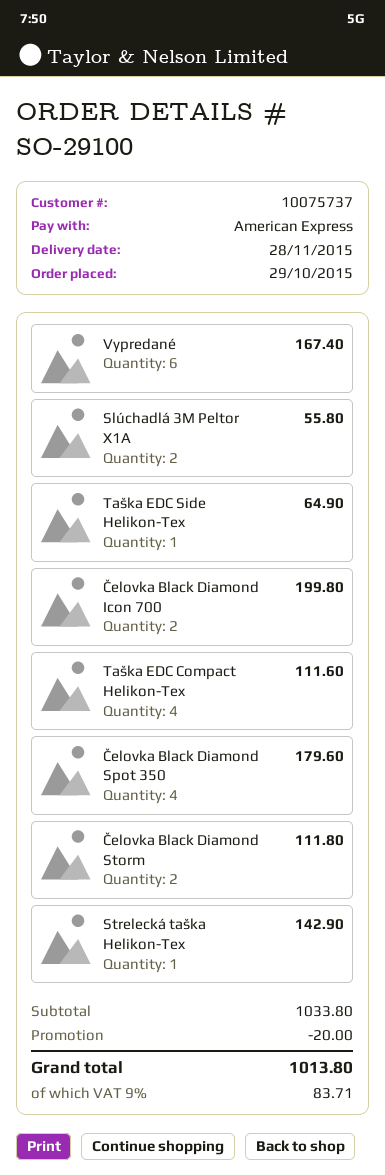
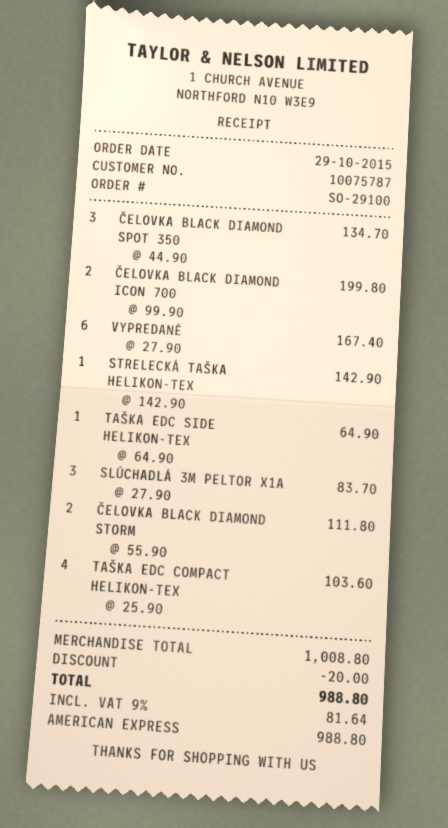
customer number: 10075737 -> 10075787
Slúchadlá 3M Peltor X1A: 2 for 55.80 -> 3 for 83.70
Taška EDC Compact Helikon-Tex: 4 for 111.60 -> 4 for 103.60
Čelovka Black Diamond Spot 350: 4 for 179.60 -> 3 for 134.70
subtotal: 1033.80 -> 1008.80
tax: 9% = 83.71 -> 9% = 81.64
total: 1013.80 -> 988.80

